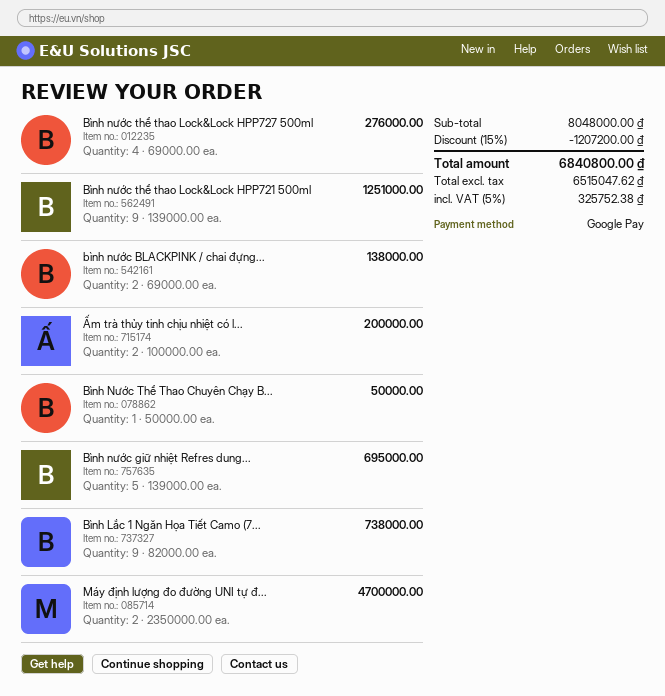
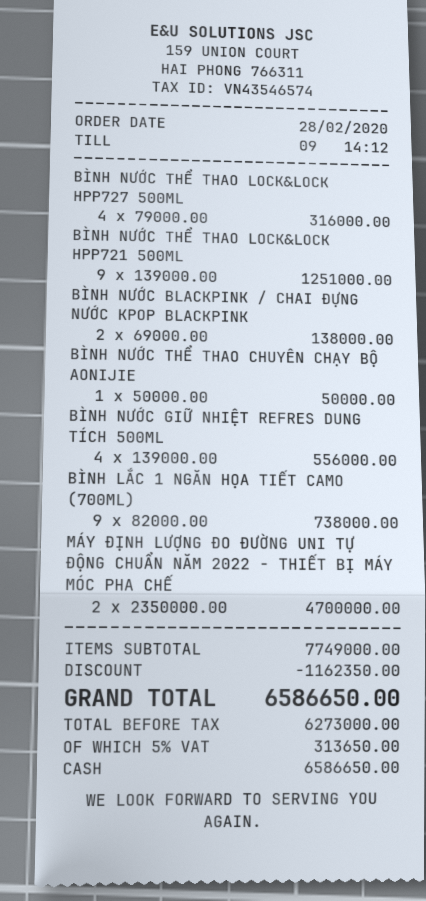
payment method: Google Pay -> cash
Bình nước thể thao Lock&Lock HPP727 500ml: 4 x 69000.00 = 276000.00 -> 4 x 79000.00 = 316000.00
Ấm trà thủy tinh chịu nhiệt có l...: 2 x 100000.00 = 200000.00 -> none
Bình nước giữ nhiệt Refres dung...: 5 x 139000.00 = 695000.00 -> 4 x 139000.00 = 556000.00
subtotal: 8048000.00 -> 7749000.00
discount: 1207200.00 -> 1162350.00
net: 6515047.62 -> 6273000.00
tax: 5% = 325752.38 -> 5% = 313650.00
total: 6840800.00 -> 6586650.00

